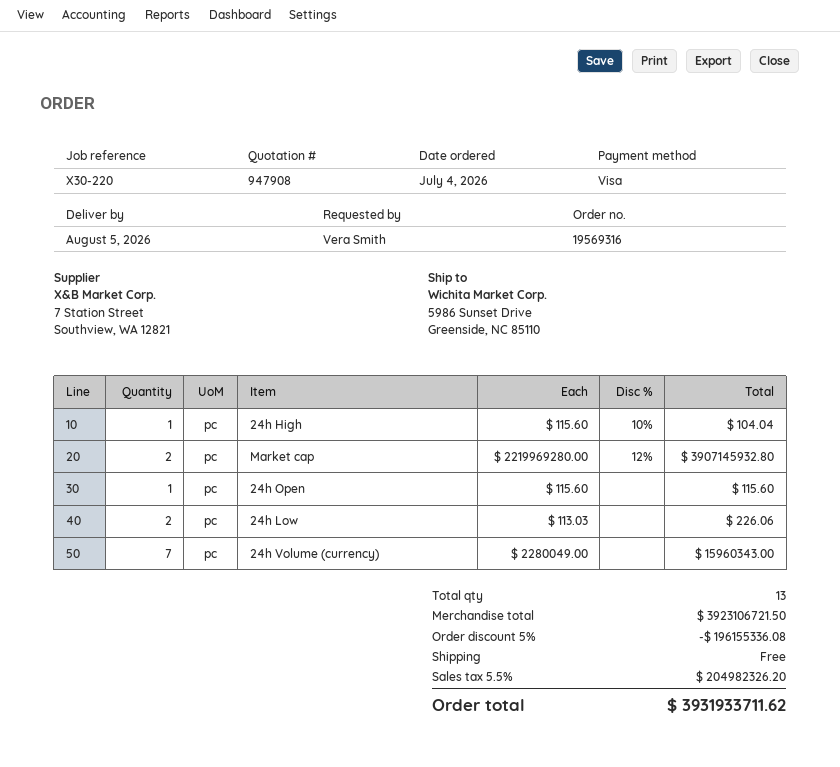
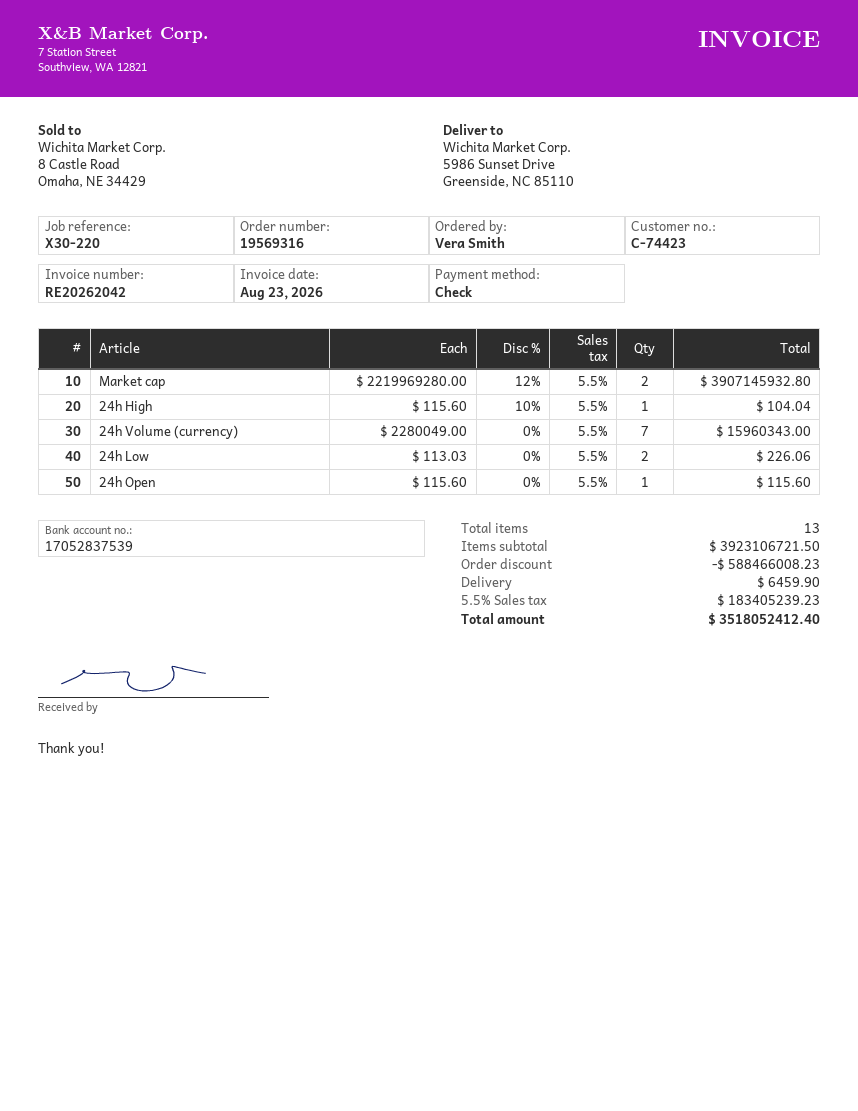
payment method: Visa -> cheque
discount: 196155336.08 -> 588466008.23
shipping: 0.00 -> 6459.90
tax: 5.5% = 204982326.20 -> 5.5% = 183405239.23
total: 3931933711.62 -> 3518052412.40

